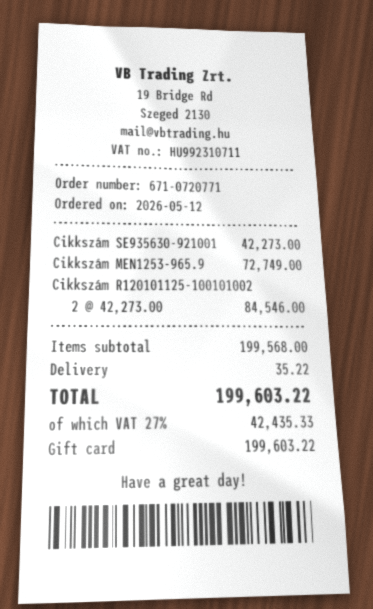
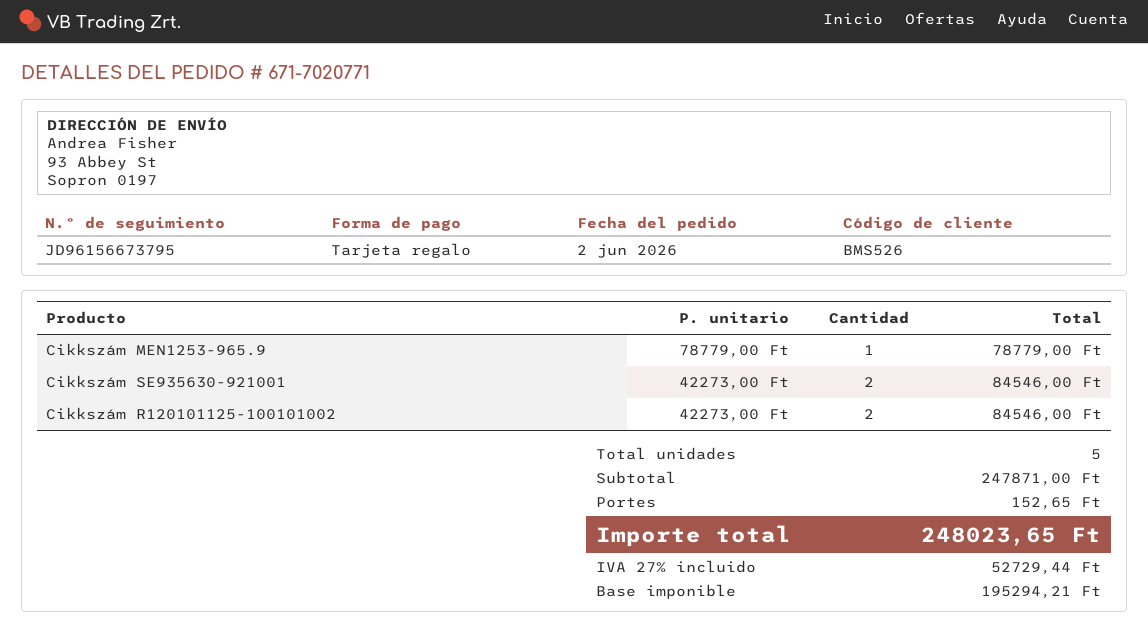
order number: 671-0720771 -> 671-7020771
order date: 2026-05-12 -> 2026-06-02
Cikkszám SE935630-921001: 1 x 42273.00 = 42273.00 -> 2 x 42273.00 = 84546.00
Cikkszám MEN1253-965.9: 1 x 72749.00 = 72749.00 -> 1 x 78779.00 = 78779.00
subtotal: 199568.00 -> 247871.00
shipping: 35.22 -> 152.65
tax: 27% = 42435.33 -> 27% = 52729.44
total: 199603.22 -> 248023.65

